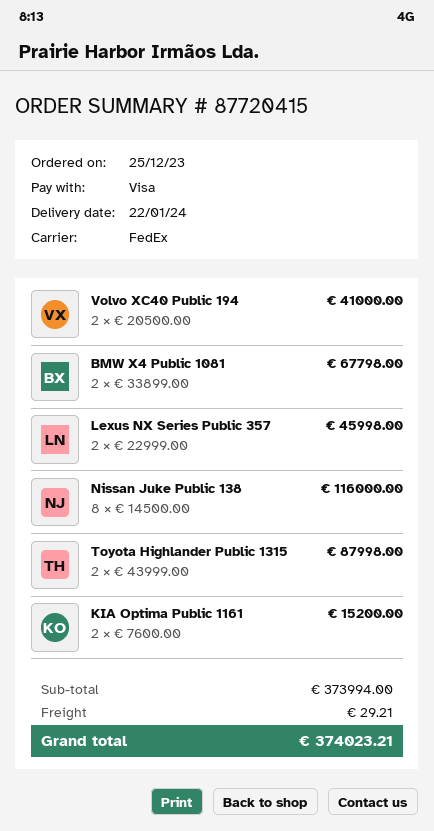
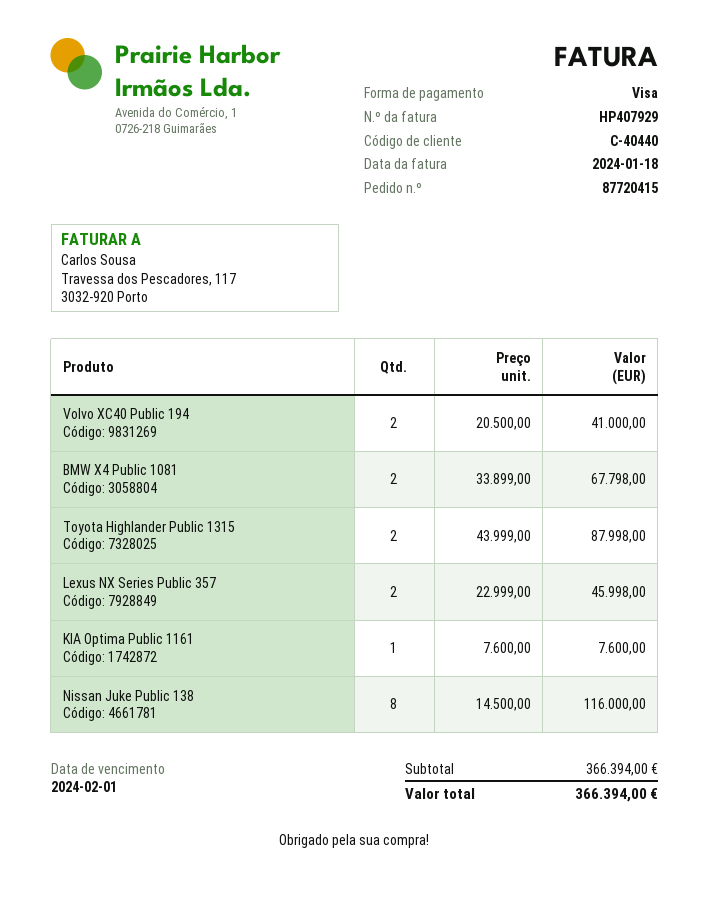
KIA Optima Public 1161: 2 x 7600.00 = 15200.00 -> 1 x 7600.00 = 7600.00
subtotal: 373994.00 -> 366394.00
shipping: 29.21 -> none
total: 374023.21 -> 366394.00

